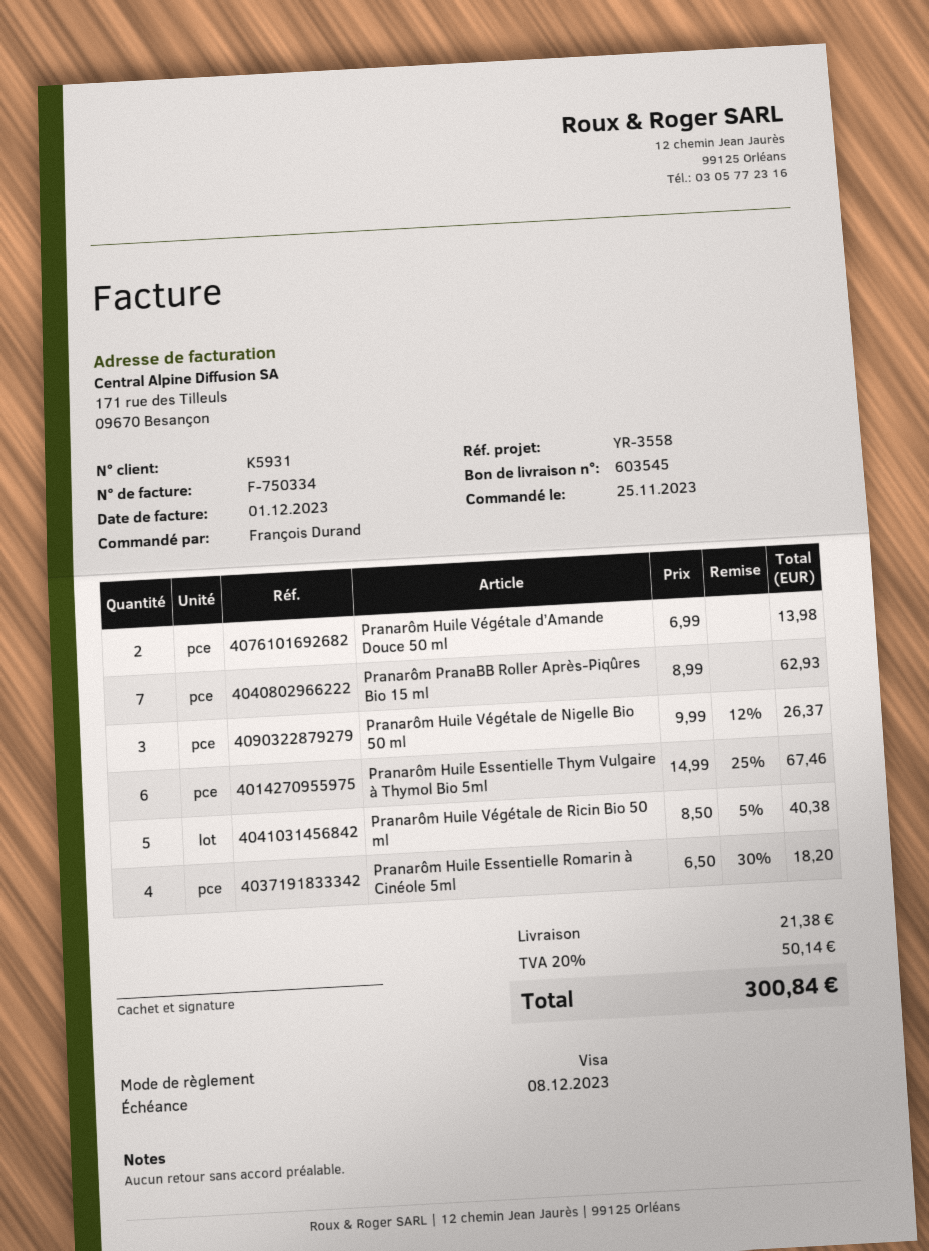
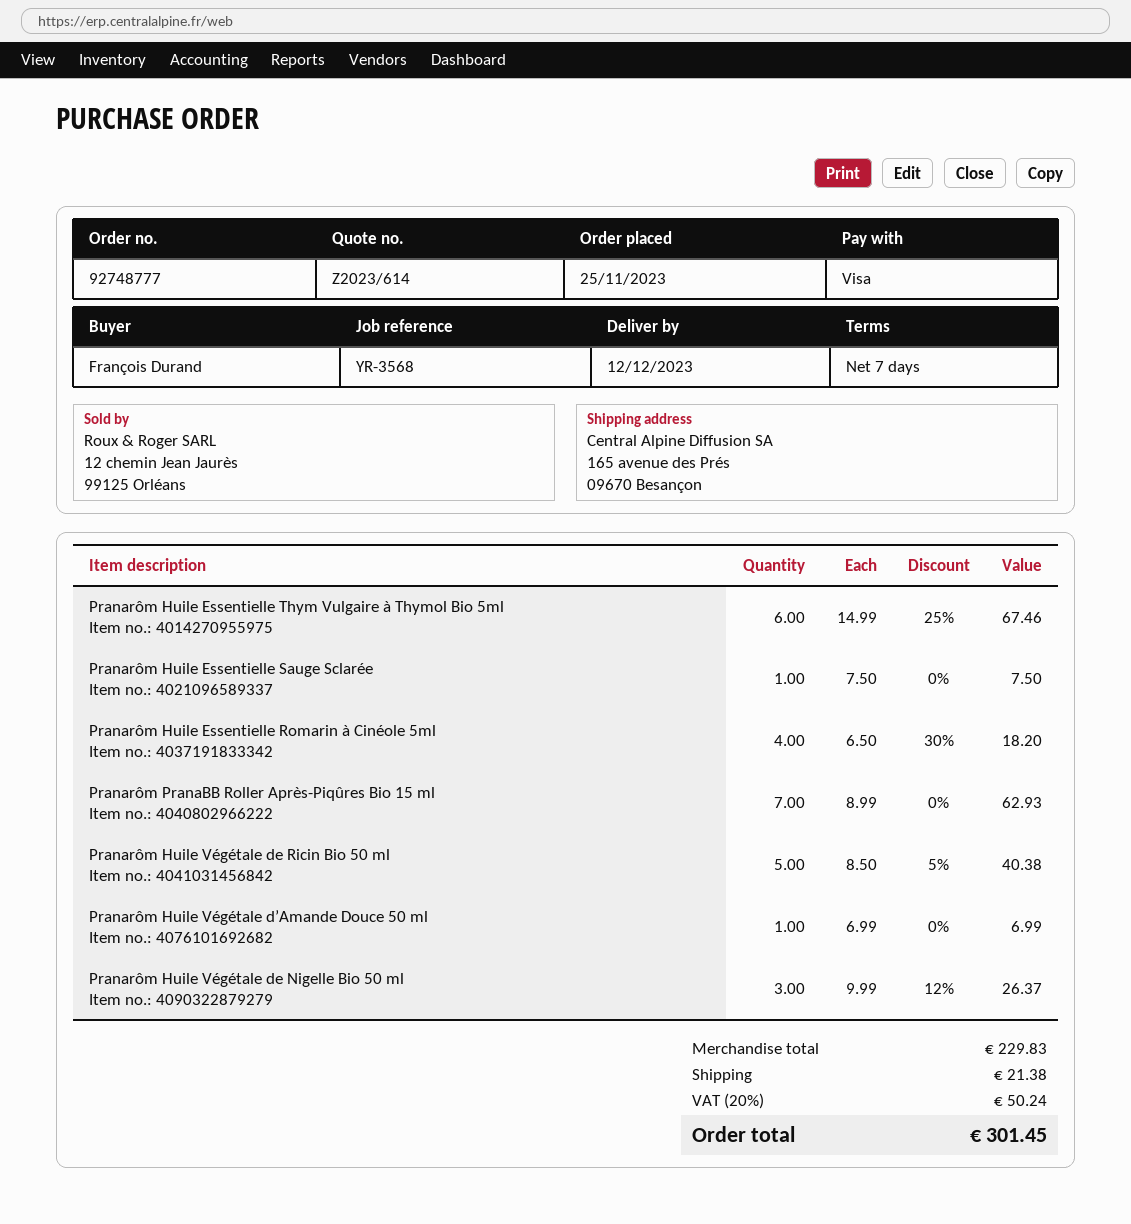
reference: YR-3558 -> YR-3568
Pranarôm Huile Végétale d’Amande Douce 50 ml: 2 x 6.99 = 13.98 -> 1 x 6.99 = 6.99
Pranarôm Huile Essentielle Sauge Sclarée: none -> 1 x 7.50 = 7.50
tax: 20% = 50.14 -> 20% = 50.24
total: 300.84 -> 301.45

